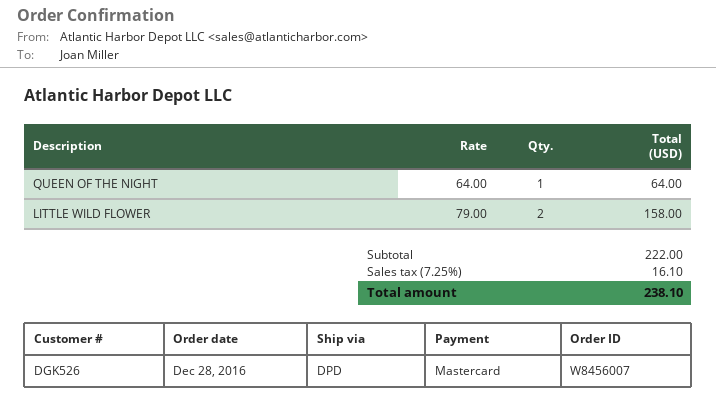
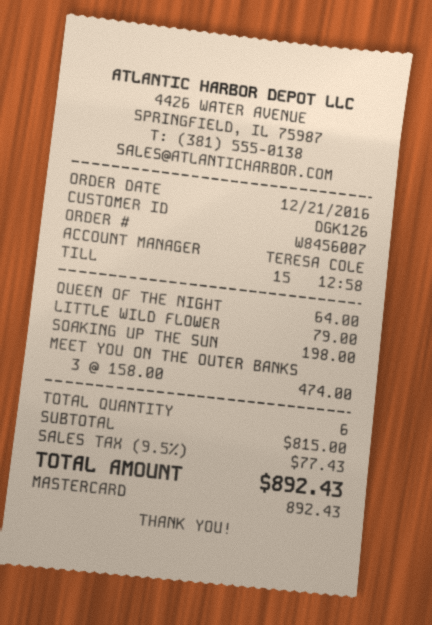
order date: 2016-12-28 -> 2016-12-21
customer number: DGK526 -> DGK126
LITTLE WILD FLOWER: 2 x 79.00 = 158.00 -> 1 x 79.00 = 79.00
SOAKING UP THE SUN: none -> 1 x 198.00 = 198.00
MEET YOU ON THE OUTER BANKS: none -> 3 x 158.00 = 474.00
subtotal: 222.00 -> 815.00
tax: 7.25% = 16.10 -> 9.5% = 77.43
total: 238.10 -> 892.43

